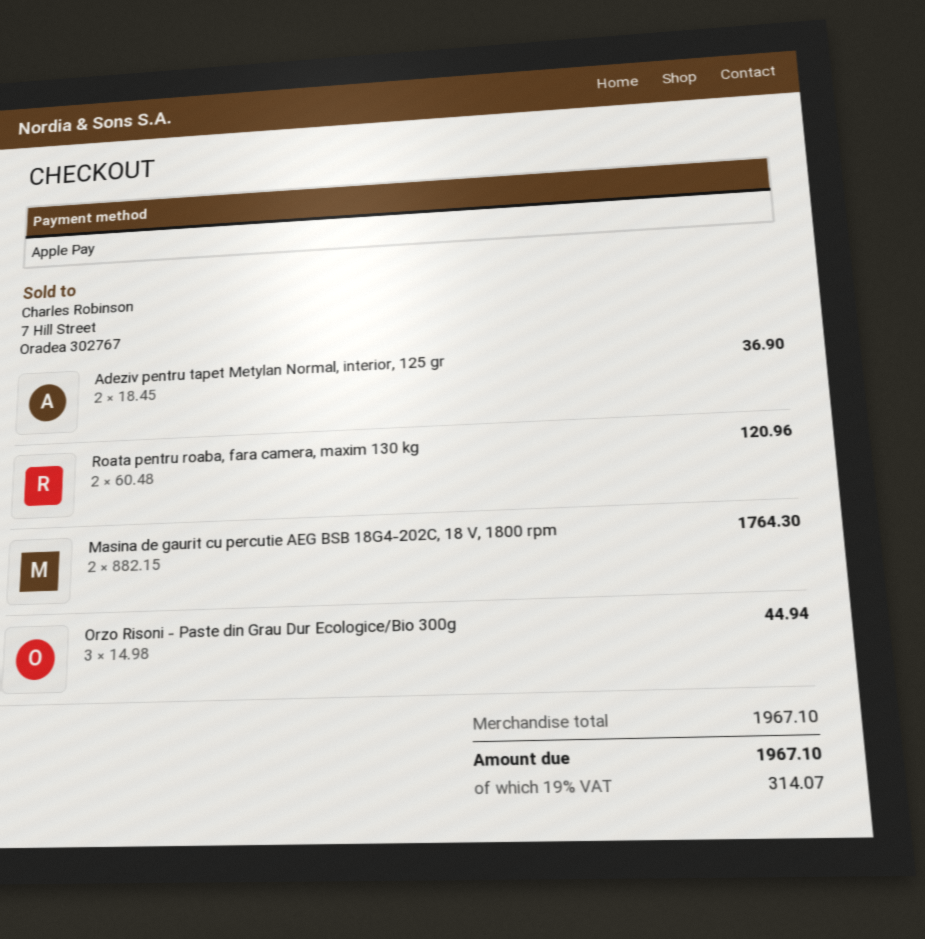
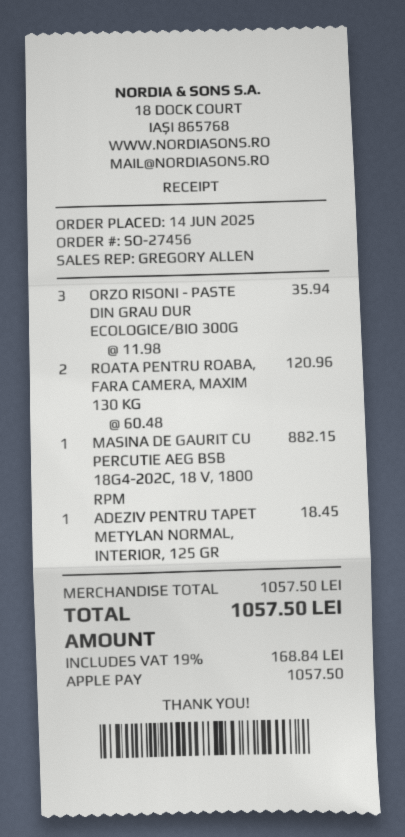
Adeziv pentru tapet Metylan Normal, interior, 125 gr: 2 x 18.45 = 36.90 -> 1 x 18.45 = 18.45
Masina de gaurit cu percutie AEG BSB 18G4-202C, 18 V, 1800 rpm: 2 x 882.15 = 1764.30 -> 1 x 882.15 = 882.15
Orzo Risoni - Paste din Grau Dur Ecologice/Bio 300g: 3 x 14.98 = 44.94 -> 3 x 11.98 = 35.94
subtotal: 1967.10 -> 1057.50
tax: 19% = 314.07 -> 19% = 168.84
total: 1967.10 -> 1057.50

